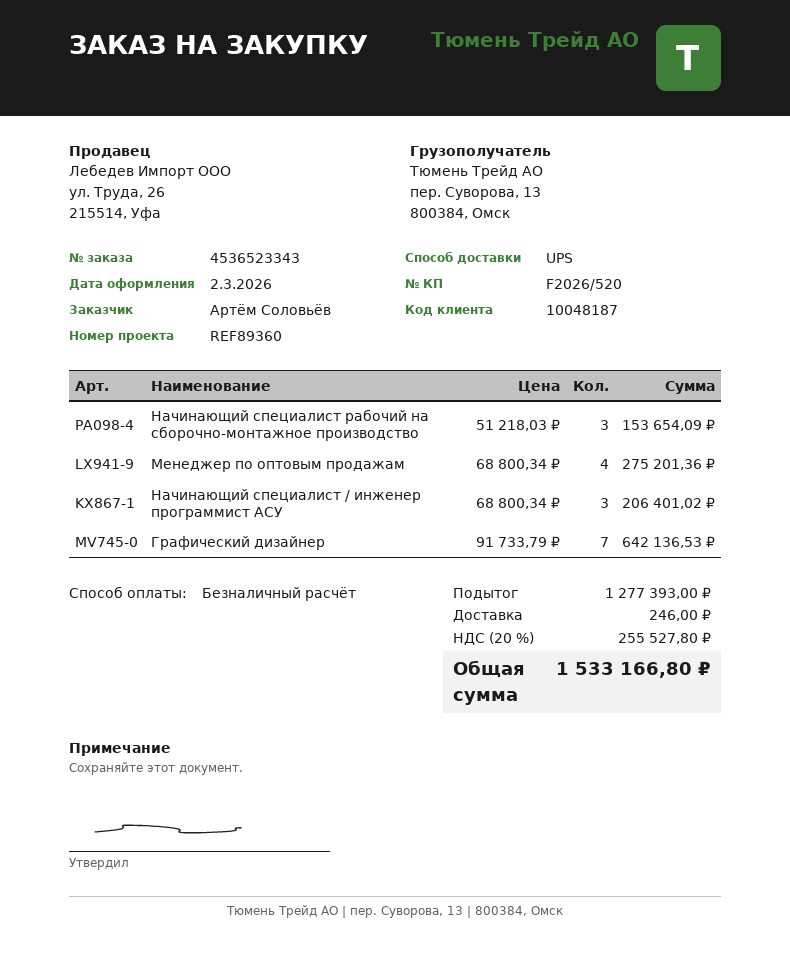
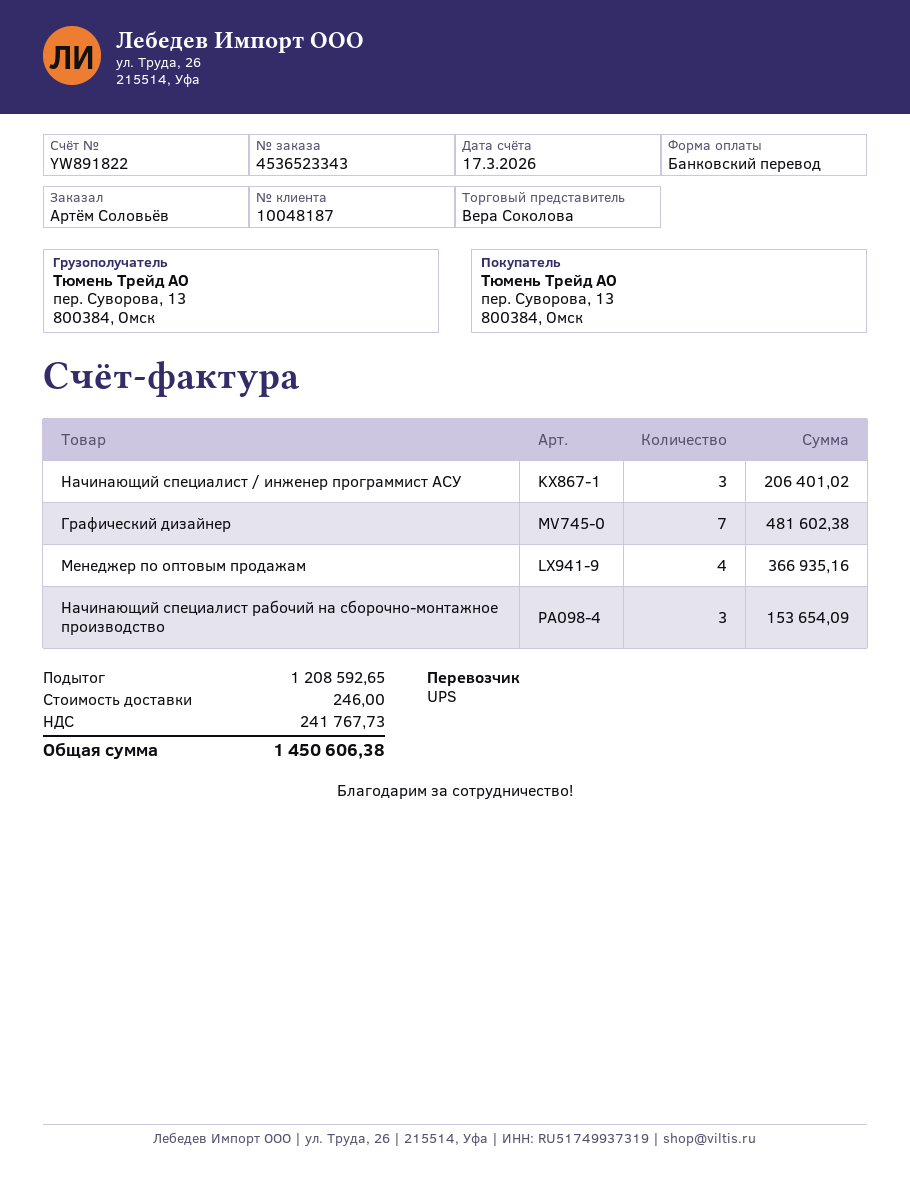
Менеджер по оптовым продажам: 4 for 275201.36 -> 4 for 366935.16
Графический дизайнер: 7 for 642136.53 -> 7 for 481602.38
subtotal: 1277393.00 -> 1208592.65
tax: 255527.80 -> 241767.73
total: 1533166.80 -> 1450606.38

